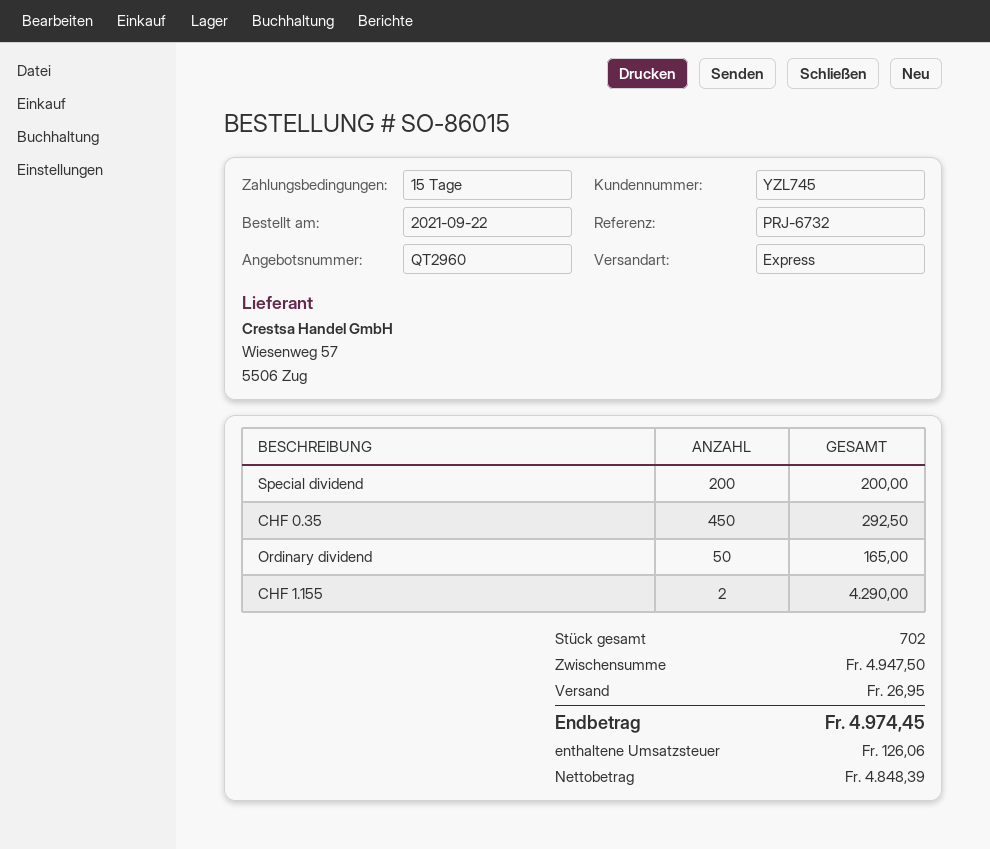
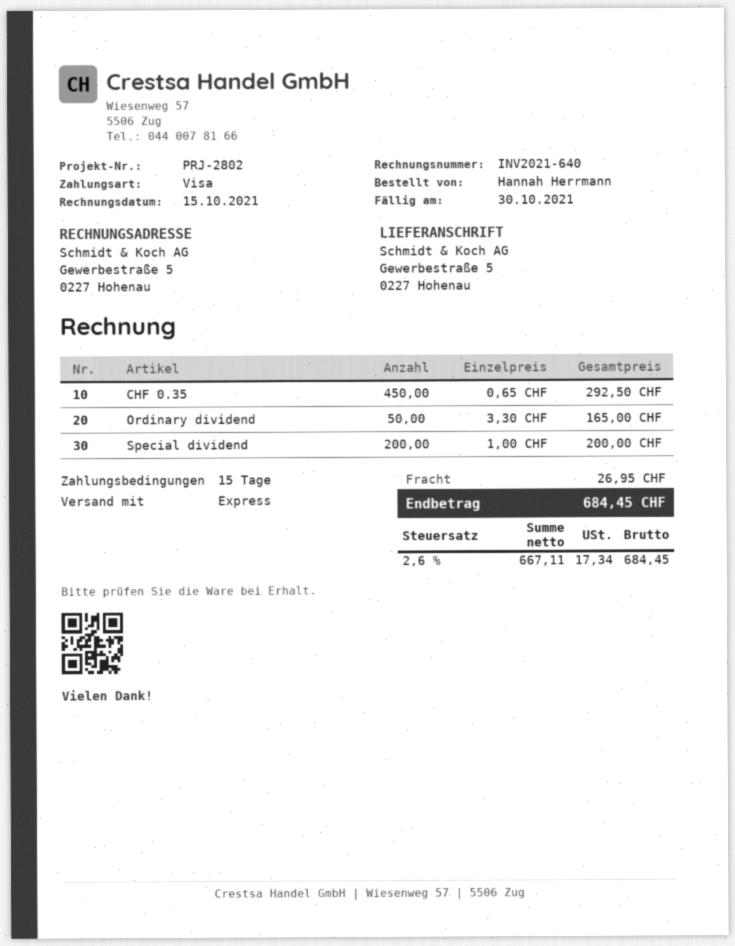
reference: PRJ-6732 -> PRJ-2802
CHF 1.155: 2 for 4290.00 -> none
net: 4848.39 -> 667.11
tax: 126.06 -> 17.34
total: 4974.45 -> 684.45

